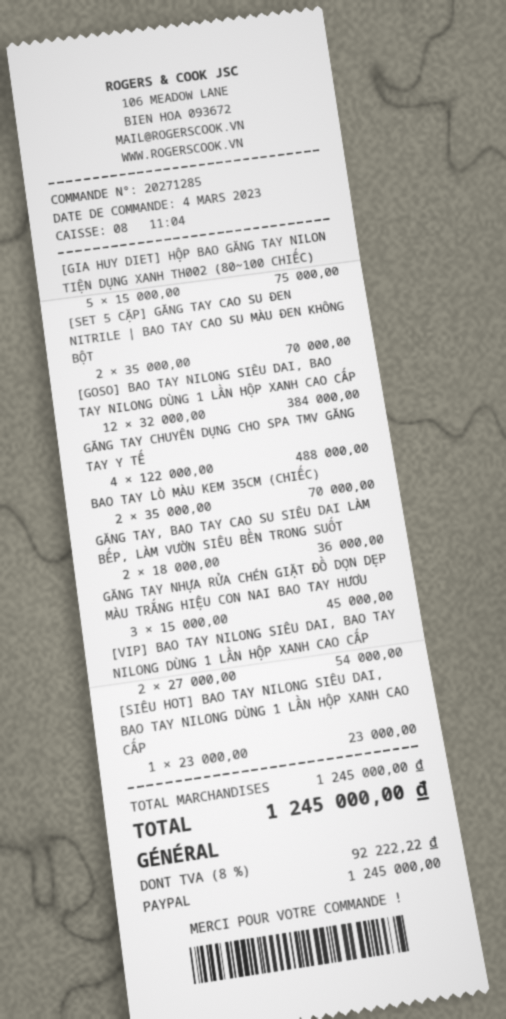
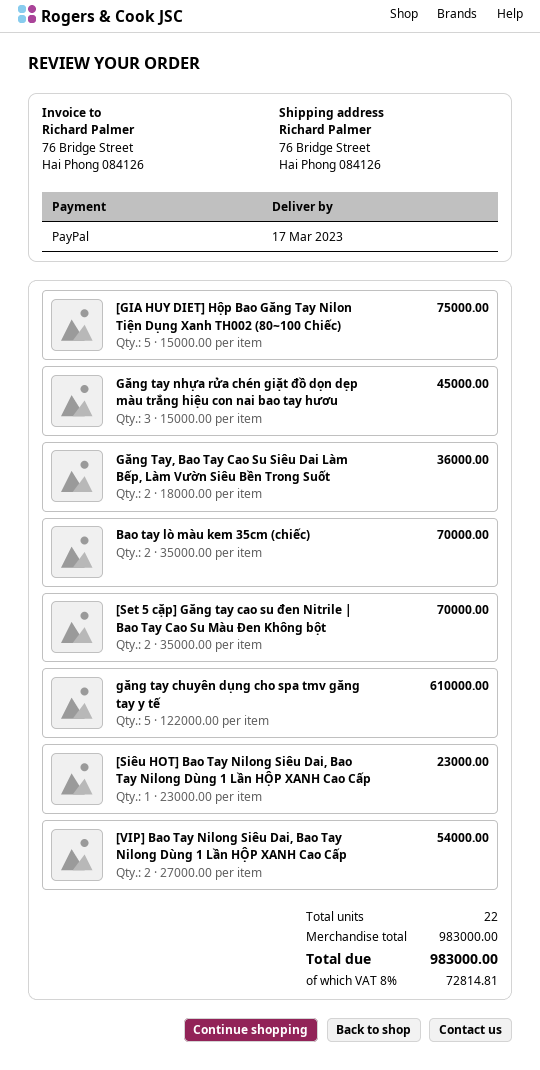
[GOSO] BAO TAY NILONG SIÊU DAI, BAO TAY NILONG DÙNG 1 LẦN HỘP XANH CAO CẤP: 12 x 32000.00 = 384000.00 -> none
GĂNG TAY CHUYÊN DỤNG CHO SPA TMV GĂNG TAY Y TẾ: 4 x 122000.00 = 488000.00 -> 5 x 122000.00 = 610000.00
subtotal: 1245000.00 -> 983000.00
tax: 8% = 92222.22 -> 8% = 72814.81
total: 1245000.00 -> 983000.00

